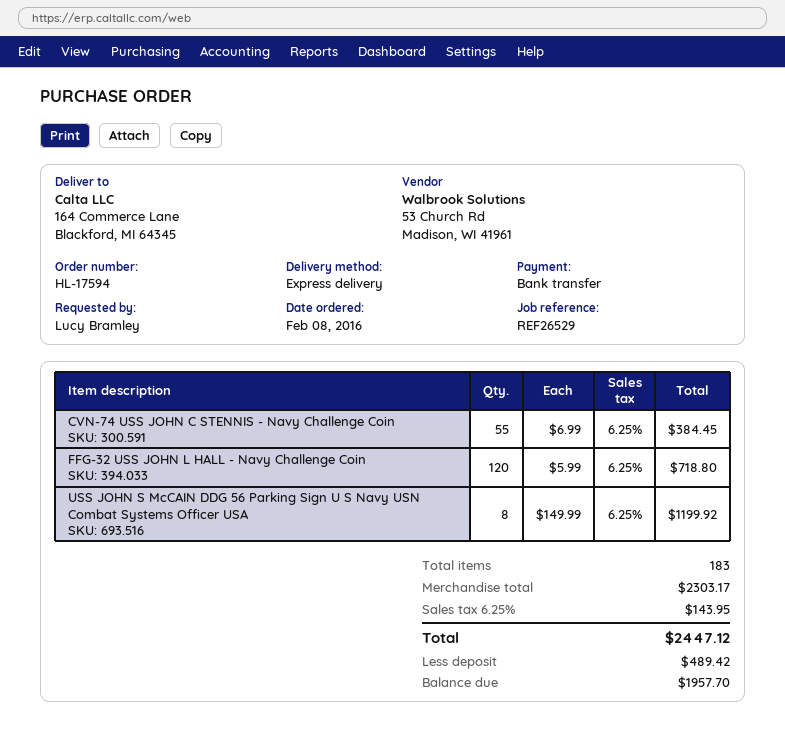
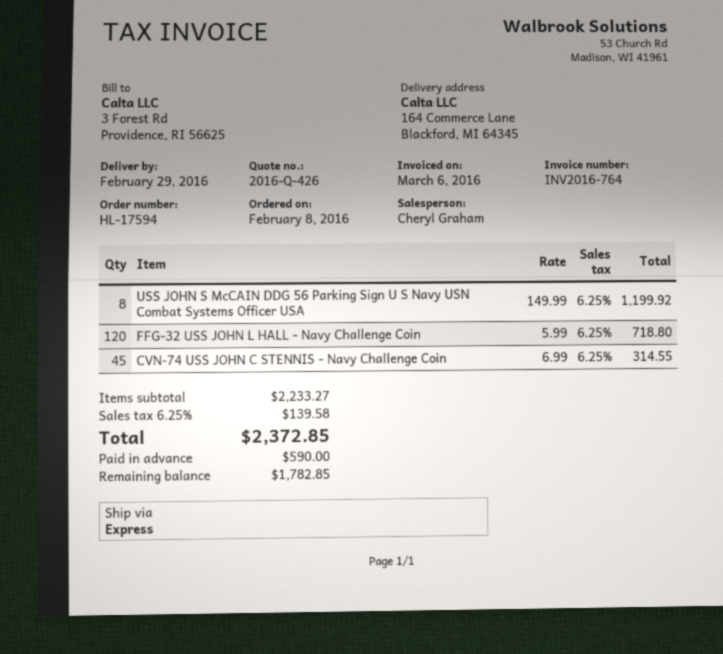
CVN-74 USS JOHN C STENNIS - Navy Challenge Coin: 55 x 6.99 = 384.45 -> 45 x 6.99 = 314.55
subtotal: 2303.17 -> 2233.27
tax: 6.25% = 143.95 -> 6.25% = 139.58
total: 2447.12 -> 2372.85
deposit: 489.42 -> 590.00
balance: 1957.70 -> 1782.85

